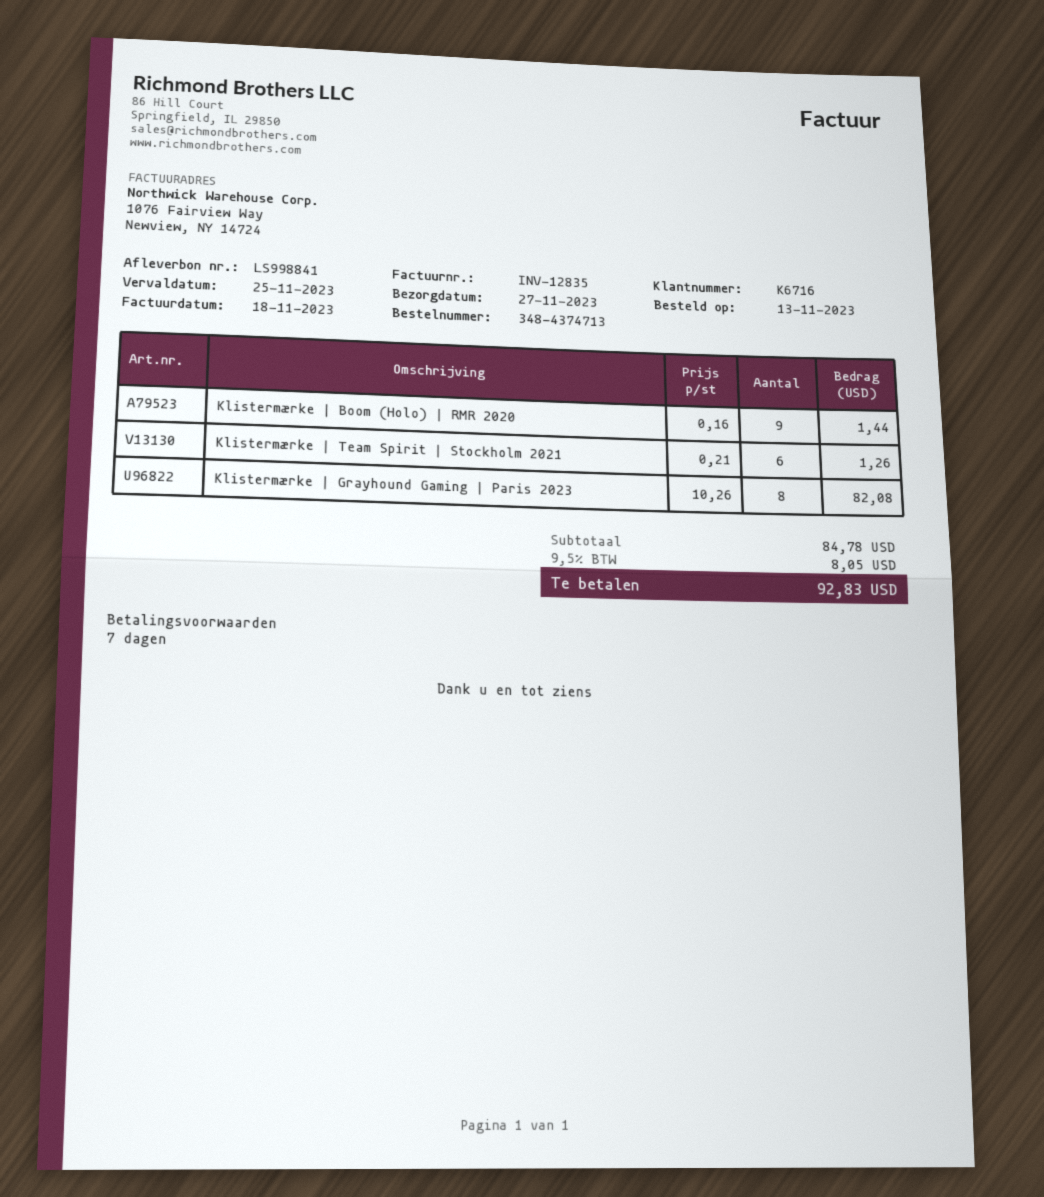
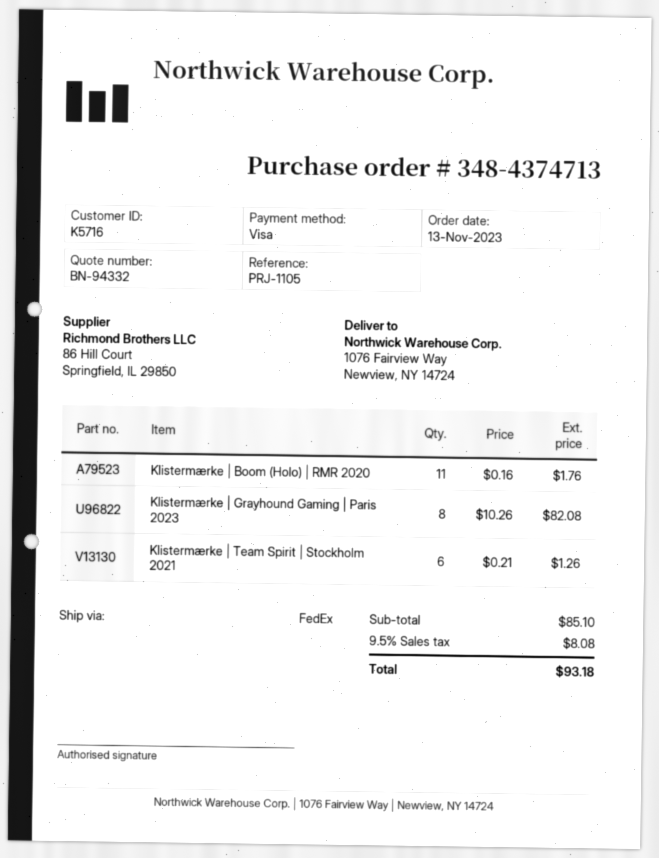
customer number: K6716 -> K5716
Klistermærke | Boom (Holo) | RMR 2020: 9 x 0.16 = 1.44 -> 11 x 0.16 = 1.76
subtotal: 84.78 -> 85.10
tax: 9.5% = 8.05 -> 9.5% = 8.08
total: 92.83 -> 93.18

